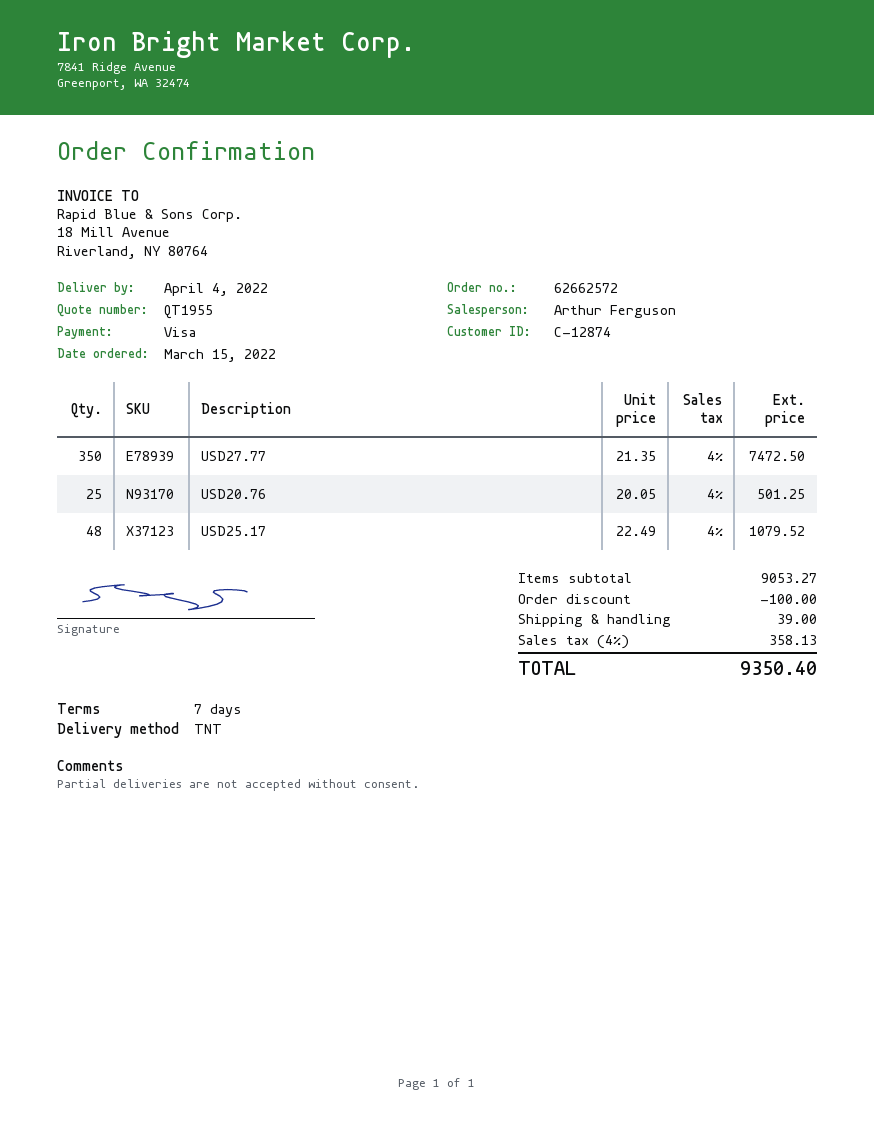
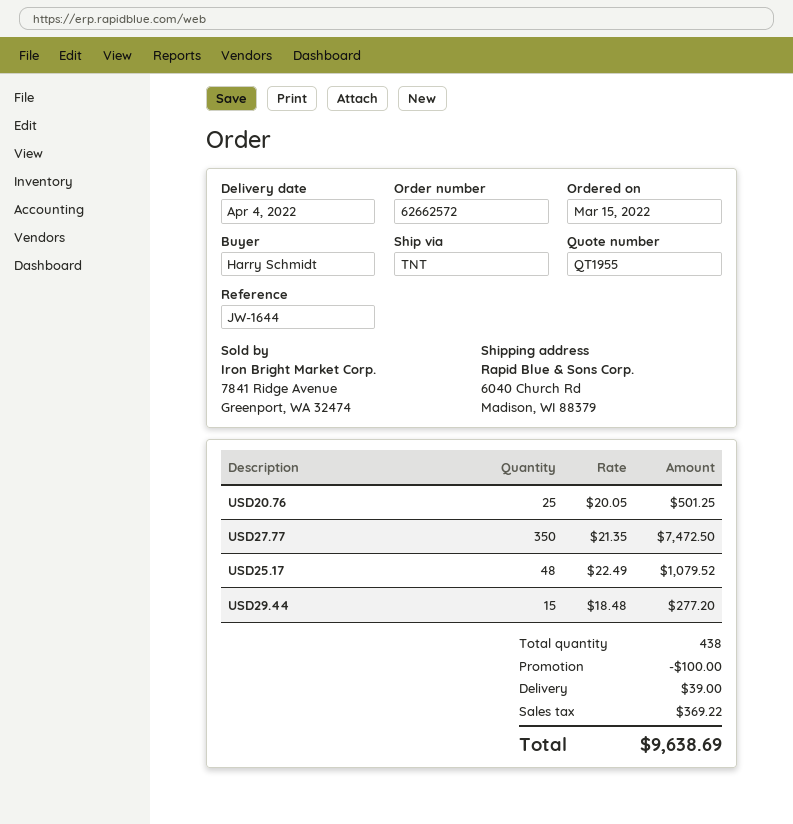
USD29.44: none -> 15 x 18.48 = 277.20
tax: 358.13 -> 369.22
total: 9350.40 -> 9638.69

